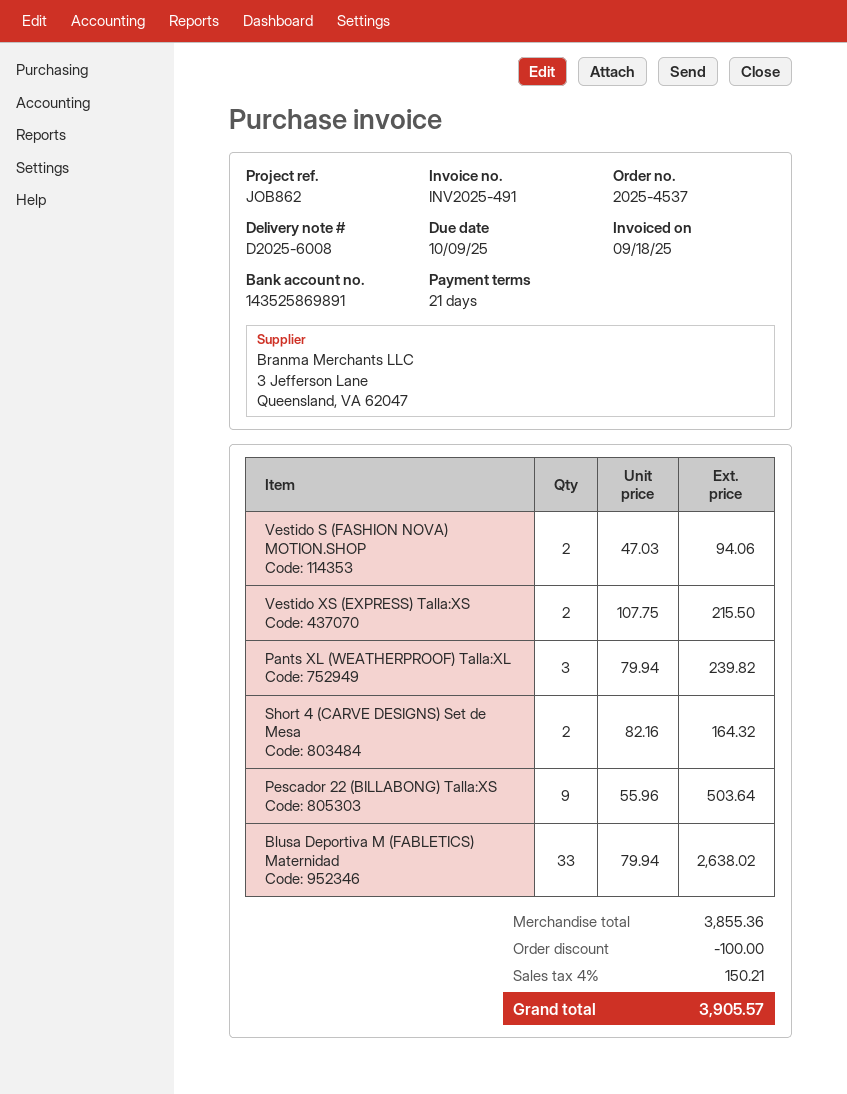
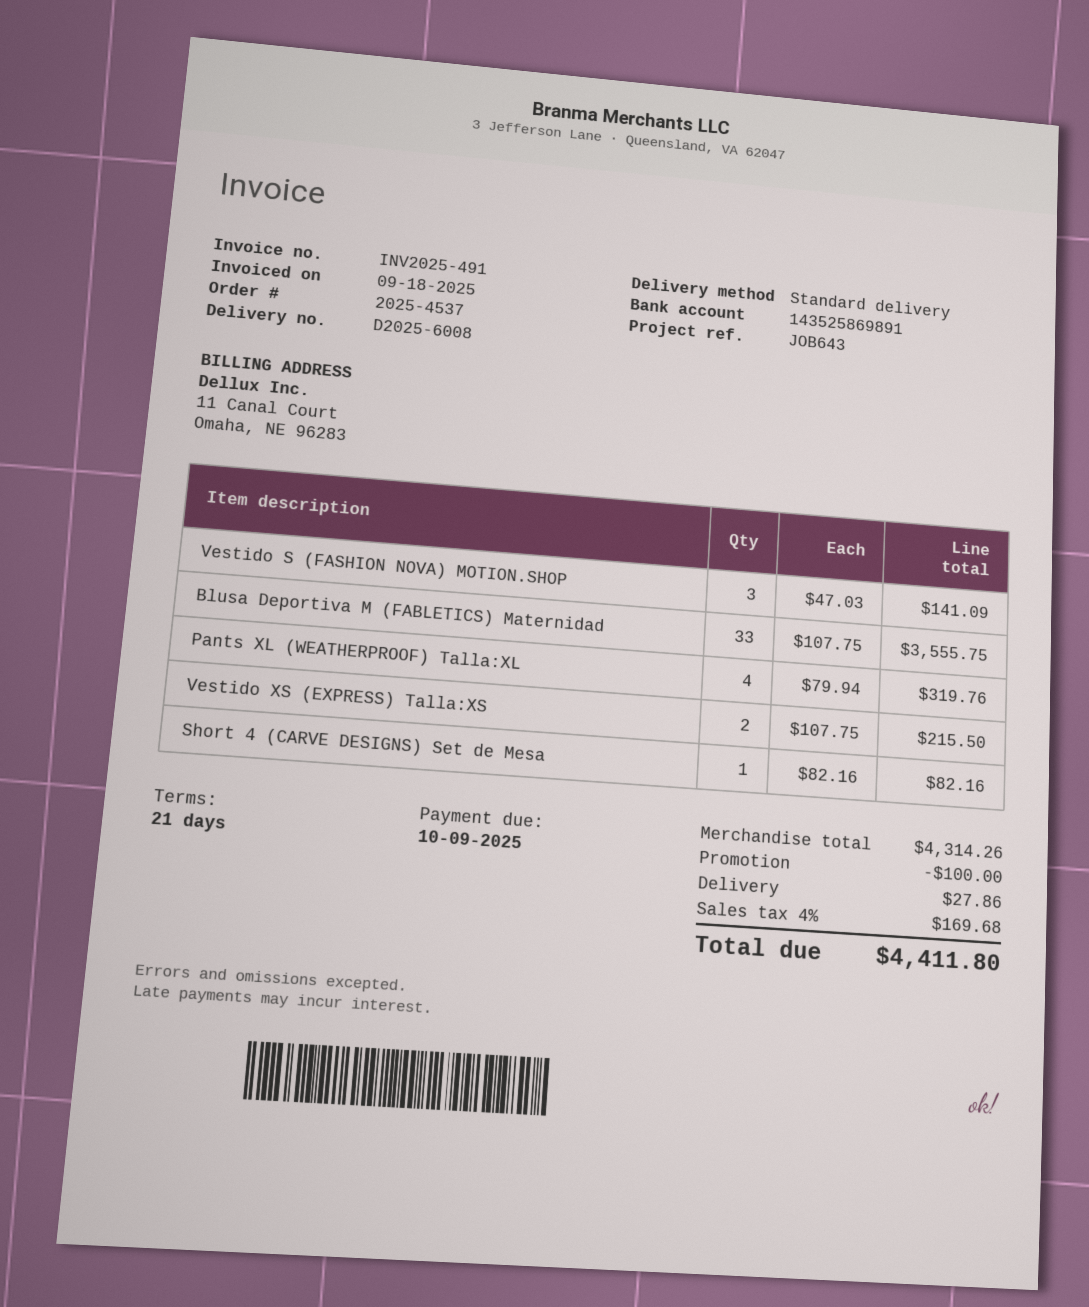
reference: JOB862 -> JOB643
Vestido S (FASHION NOVA) MOTION.SHOP: 2 x 47.03 = 94.06 -> 3 x 47.03 = 141.09
Pants XL (WEATHERPROOF) Talla:XL: 3 x 79.94 = 239.82 -> 4 x 79.94 = 319.76
Short 4 (CARVE DESIGNS) Set de Mesa: 2 x 82.16 = 164.32 -> 1 x 82.16 = 82.16
Pescador 22 (BILLABONG) Talla:XS: 9 x 55.96 = 503.64 -> none
Blusa Deportiva M (FABLETICS) Maternidad: 33 x 79.94 = 2638.02 -> 33 x 107.75 = 3555.75
subtotal: 3855.36 -> 4314.26
shipping: none -> 27.86
tax: 4% = 150.21 -> 4% = 169.68
total: 3905.57 -> 4411.80

